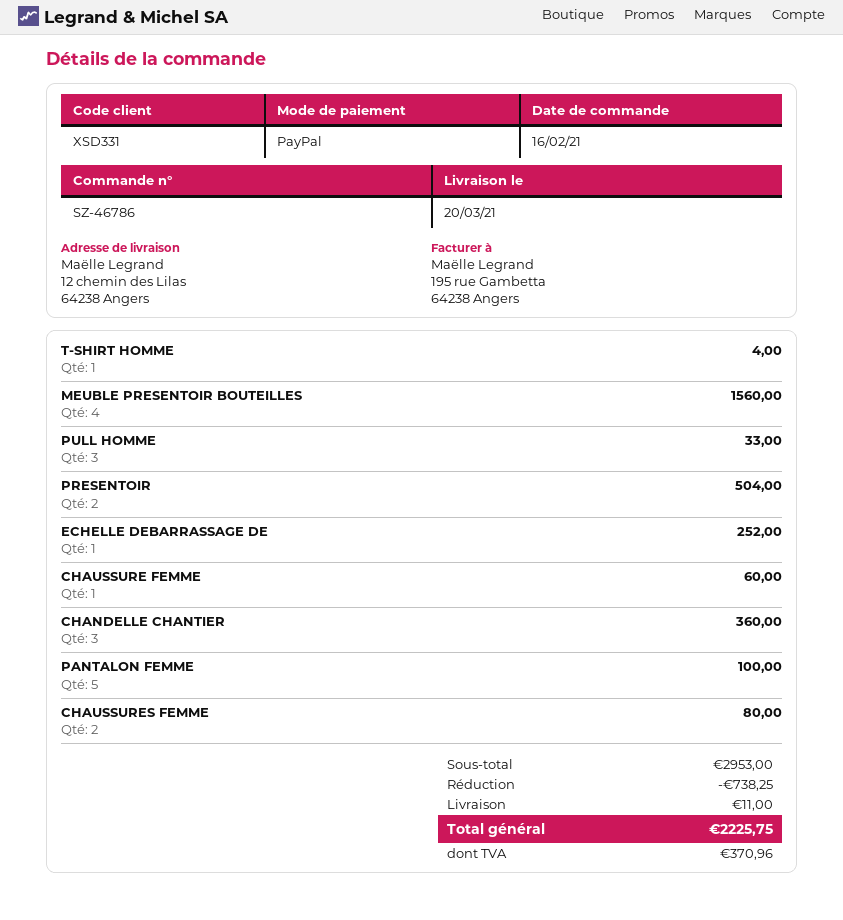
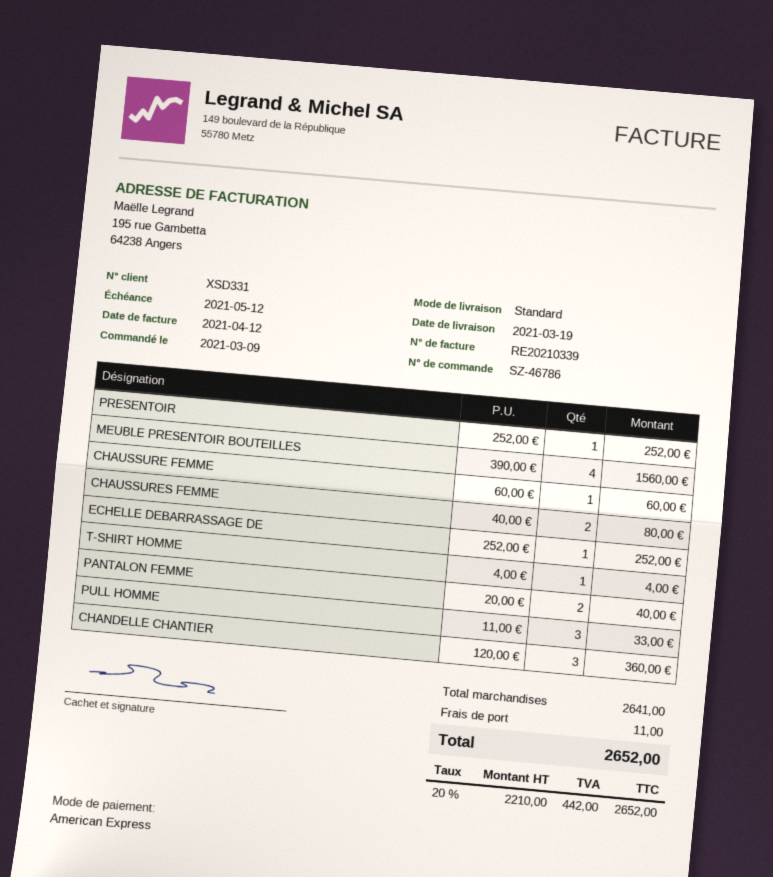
order date: 2021-02-16 -> 2021-03-09
delivery date: 2021-03-20 -> 2021-03-19
payment method: PayPal -> American Express
PRESENTOIR: 2 for 504.00 -> 1 for 252.00
PANTALON FEMME: 5 for 100.00 -> 2 for 40.00
subtotal: 2953.00 -> 2641.00
discount: 738.25 -> none
tax: 370.96 -> 442.00
total: 2225.75 -> 2652.00

